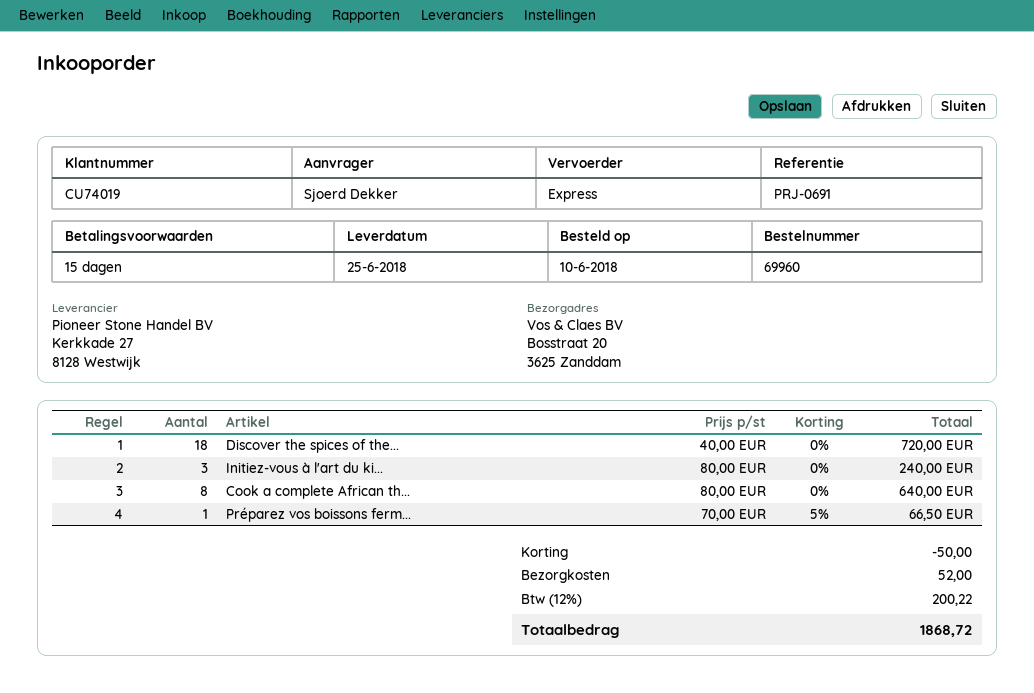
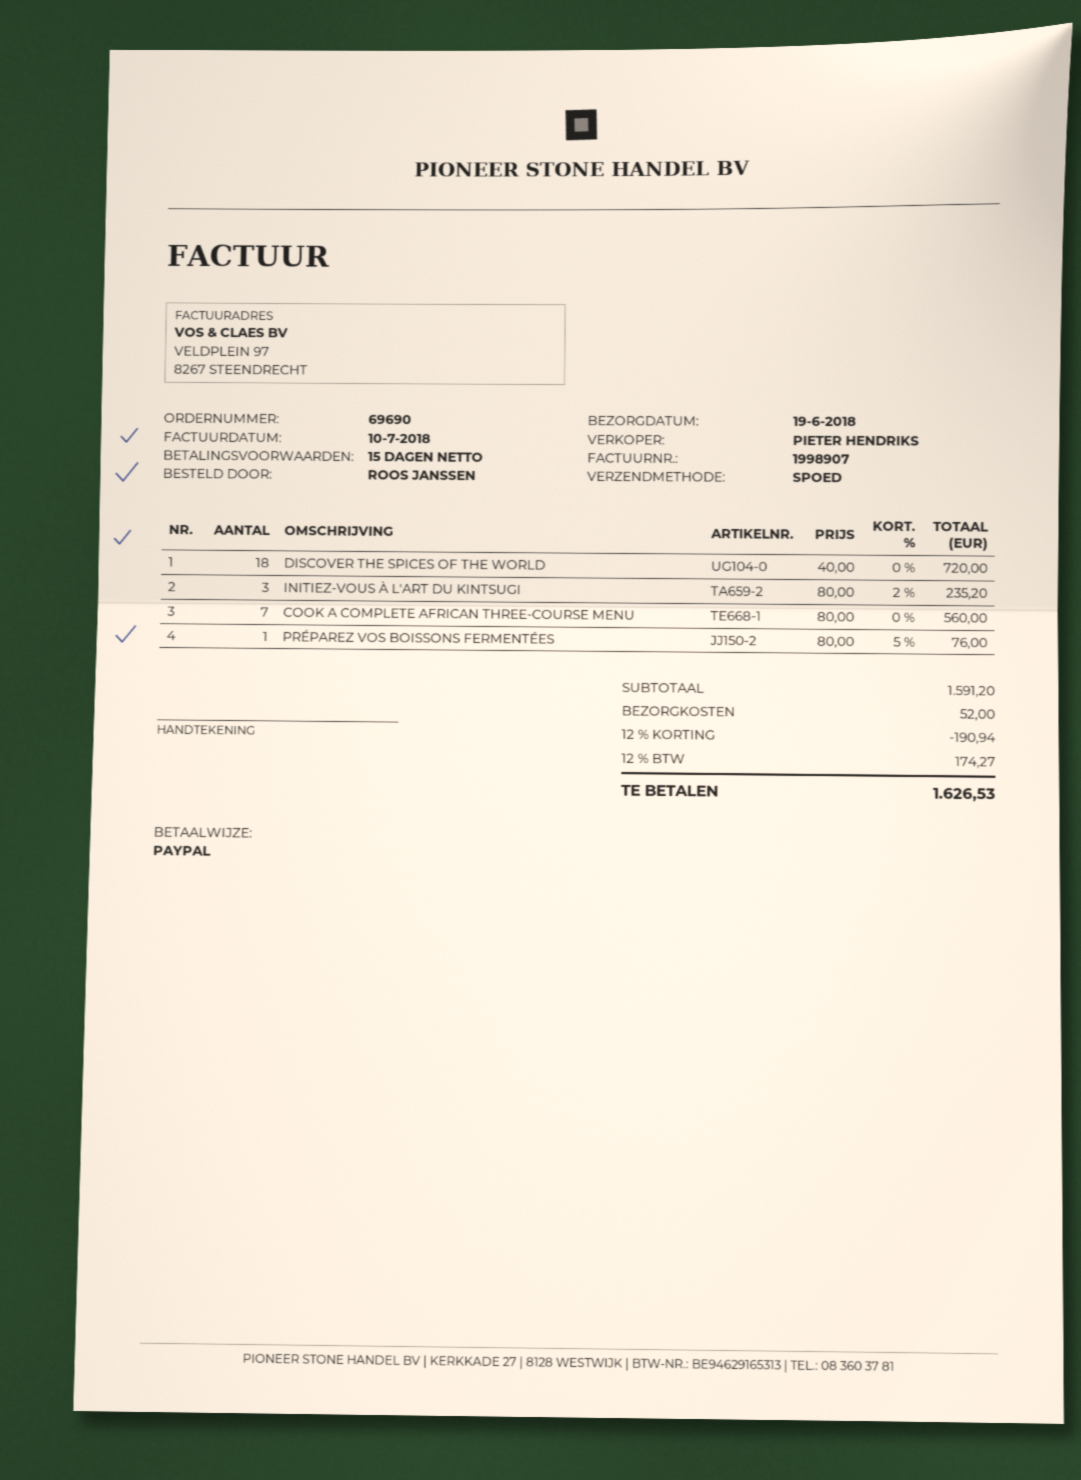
order number: 69960 -> 69690
delivery date: 2018-06-25 -> 2018-06-19
ordered by: Sjoerd Dekker -> ROOS JANSSEN
Initiez-vous à l'art du ki...: 3 x 80.00 = 240.00 -> 3 x 80.00 - 2% = 235.20
Cook a complete African th...: 8 x 80.00 = 640.00 -> 7 x 80.00 = 560.00
Préparez vos boissons ferm...: 1 x 70.00 - 5% = 66.50 -> 1 x 80.00 - 5% = 76.00
discount: 50.00 -> 190.94
tax: 12% = 200.22 -> 12% = 174.27
total: 1868.72 -> 1626.53

